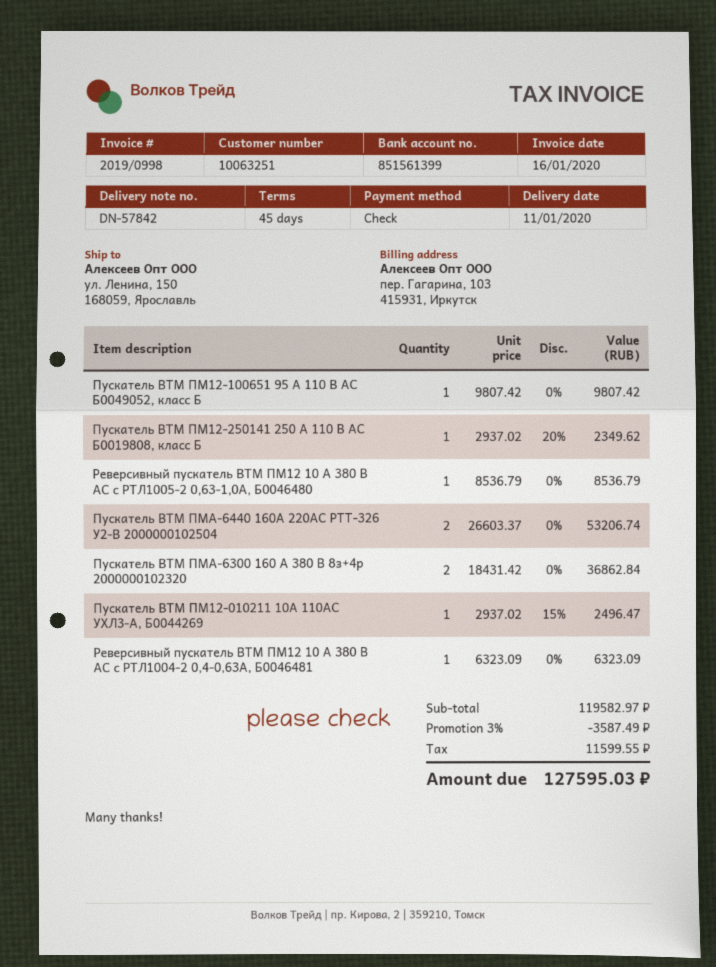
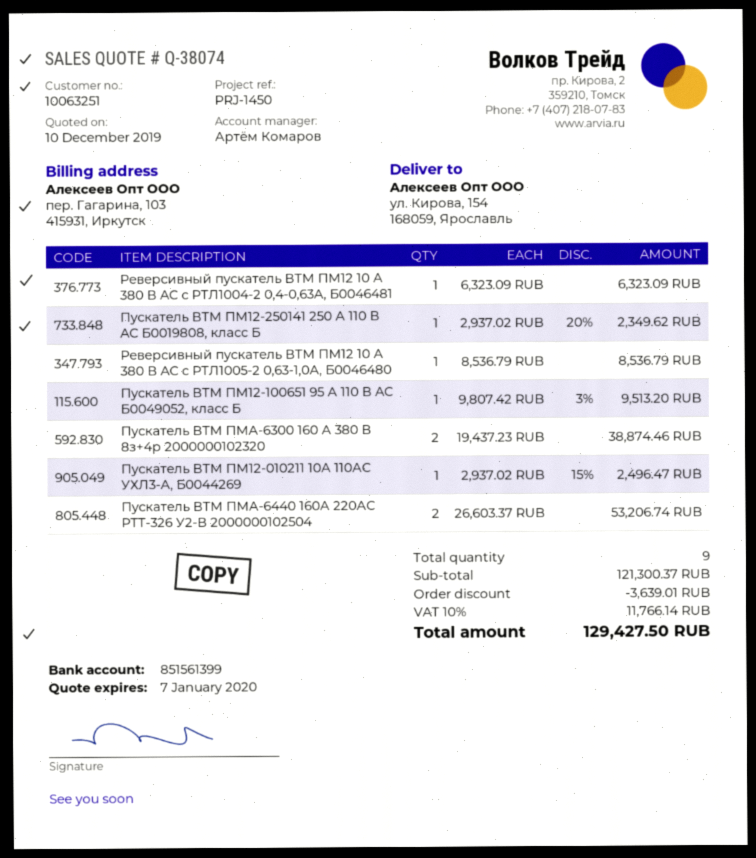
ship to: ул. Ленина, 150, 168059, Ярославль -> ул. Кирова, 154, 168059, Ярославль
Пускатель ВТМ ПМ12-100651 95 А 110 В AC Б0049052, класс Б: 1 x 9807.42 = 9807.42 -> 1 x 9807.42 - 3% = 9513.20
Пускатель ВТМ ПМА-6300 160 А 380 В 8з+4р 2000000102320: 2 x 18431.42 = 36862.84 -> 2 x 19437.23 = 38874.46
subtotal: 119582.97 -> 121300.37
discount: 3587.49 -> 3639.01
tax: 11599.55 -> 11766.14
total: 127595.03 -> 129427.50

